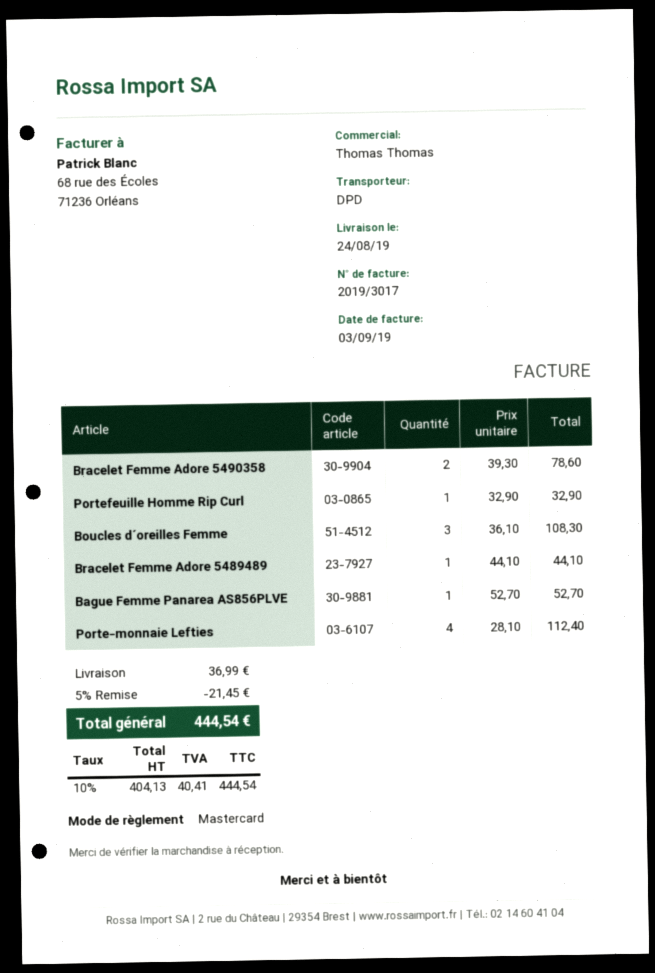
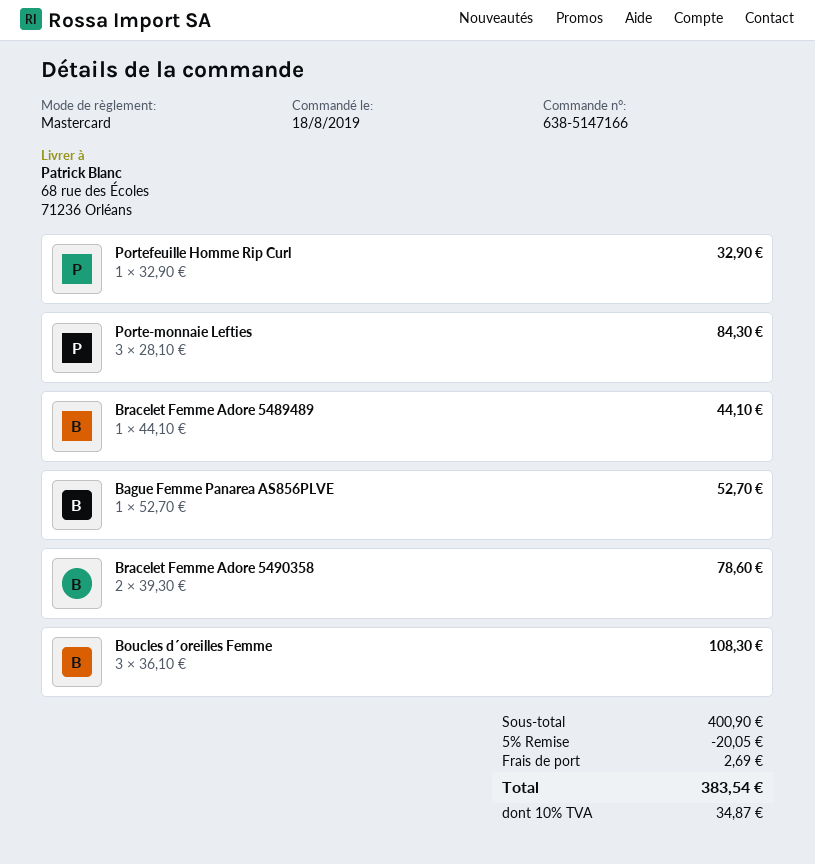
Porte-monnaie Lefties: 4 x 28.10 = 112.40 -> 3 x 28.10 = 84.30
discount: 5% = 21.45 -> 5% = 20.05
shipping: 36.99 -> 2.69
tax: 10% = 40.41 -> 10% = 34.87
total: 444.54 -> 383.54

